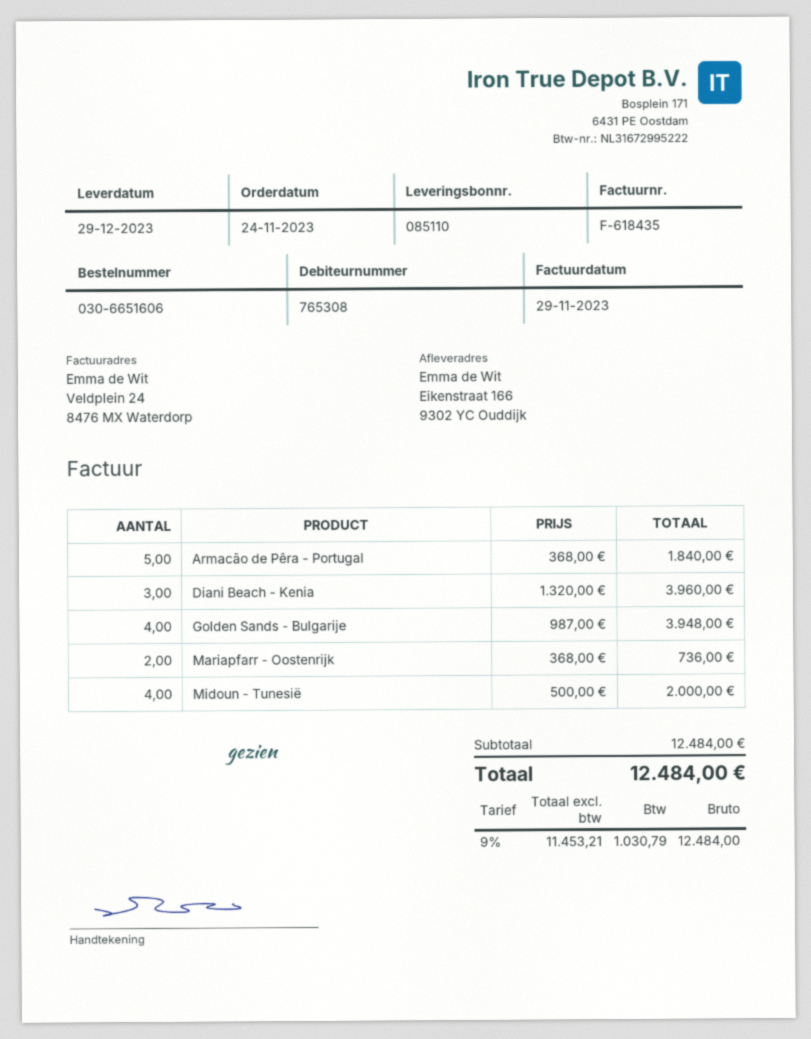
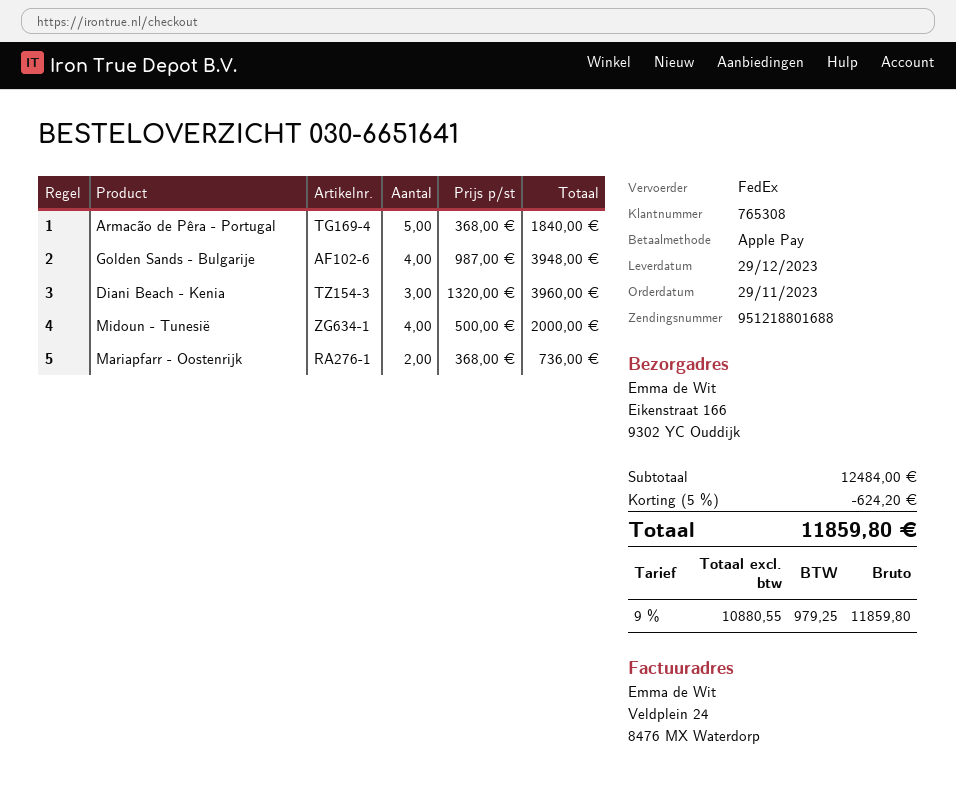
order number: 030-6651606 -> 030-6651641
order date: 2023-11-24 -> 2023-11-29
discount: none -> 5% = 624.20
net: 11453.21 -> 10880.55
tax: 9% = 1030.79 -> 9% = 979.25
total: 12484.00 -> 11859.80

